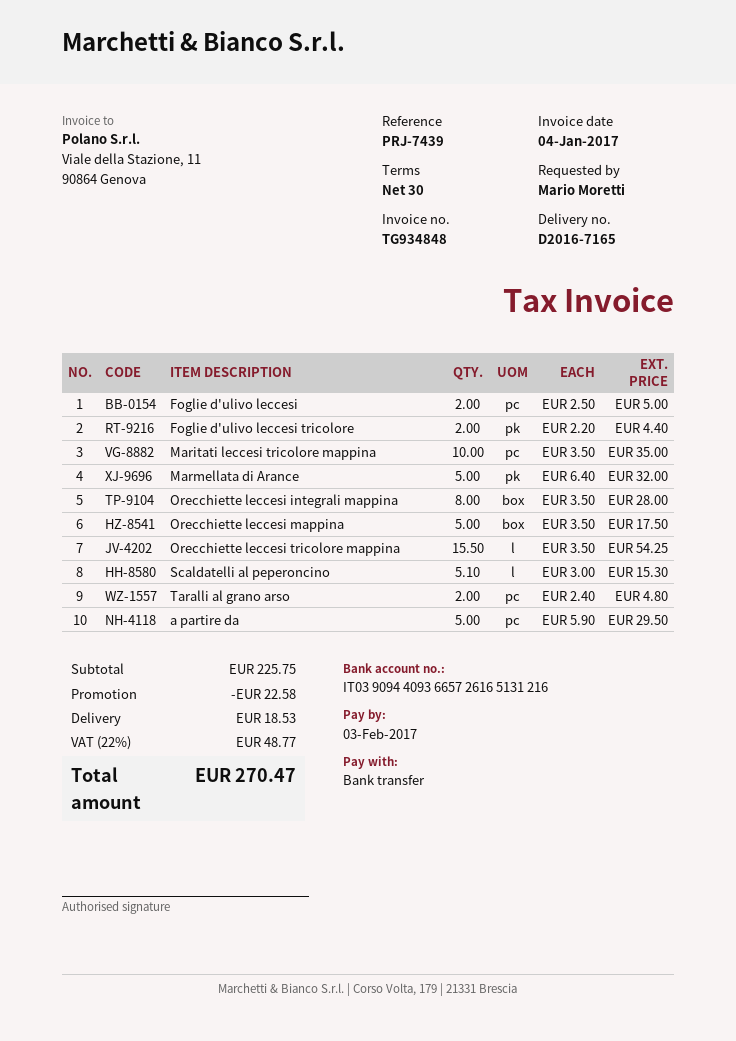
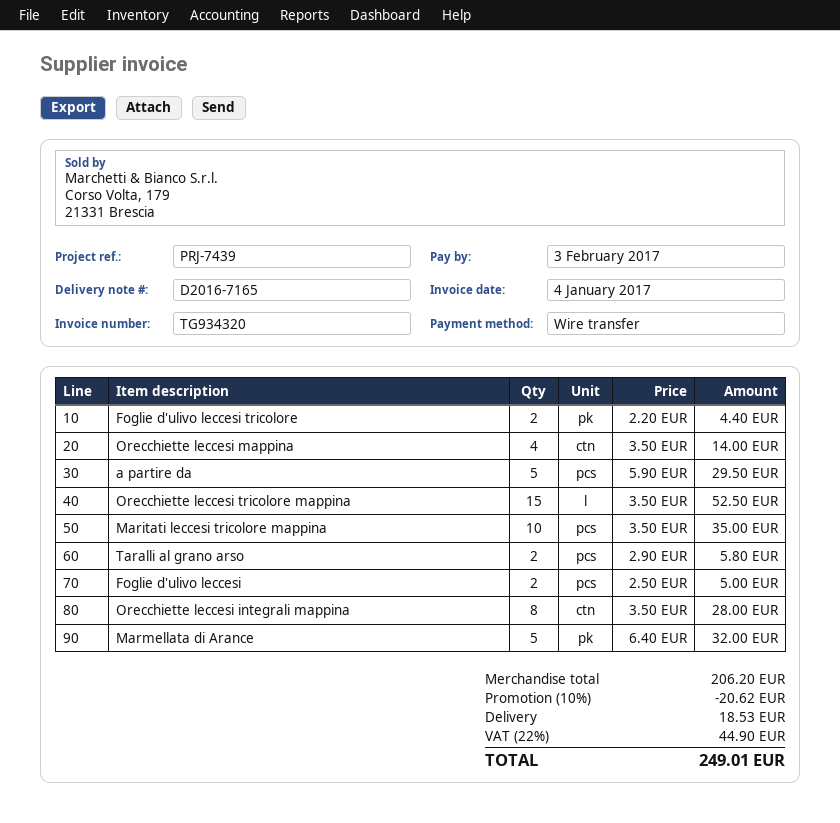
invoice number: TG934848 -> TG934320
Orecchiette leccesi mappina: 5 x 3.50 = 17.50 -> 4 x 3.50 = 14.00
Orecchiette leccesi tricolore mappina: 15.5 x 3.50 = 54.25 -> 15 x 3.50 = 52.50
Scaldatelli al peperoncino: 5.1 x 3.00 = 15.30 -> none
Taralli al grano arso: 2 x 2.40 = 4.80 -> 2 x 2.90 = 5.80
subtotal: 225.75 -> 206.20
discount: 22.58 -> 20.62
tax: 22% = 48.77 -> 22% = 44.90
total: 270.47 -> 249.01

